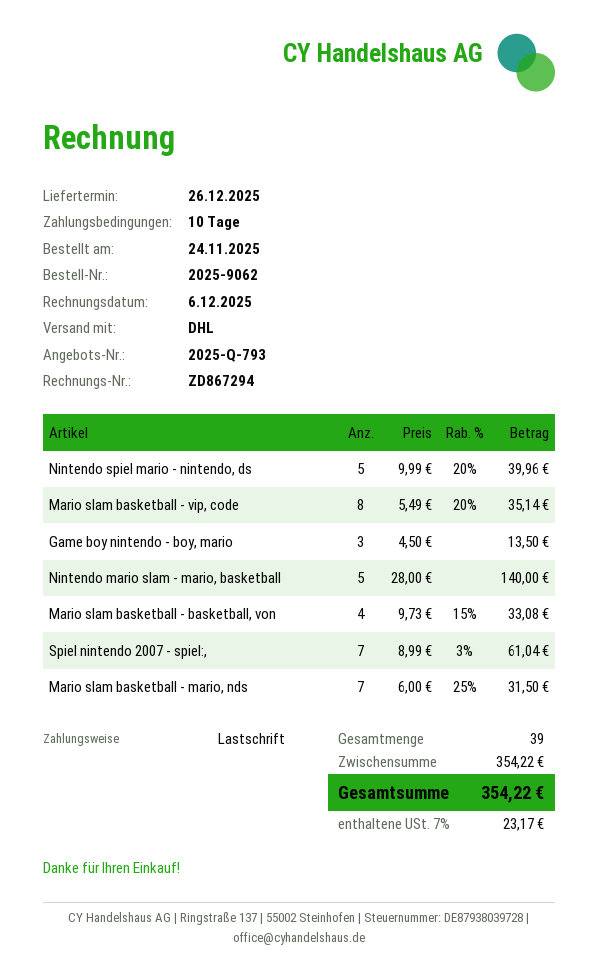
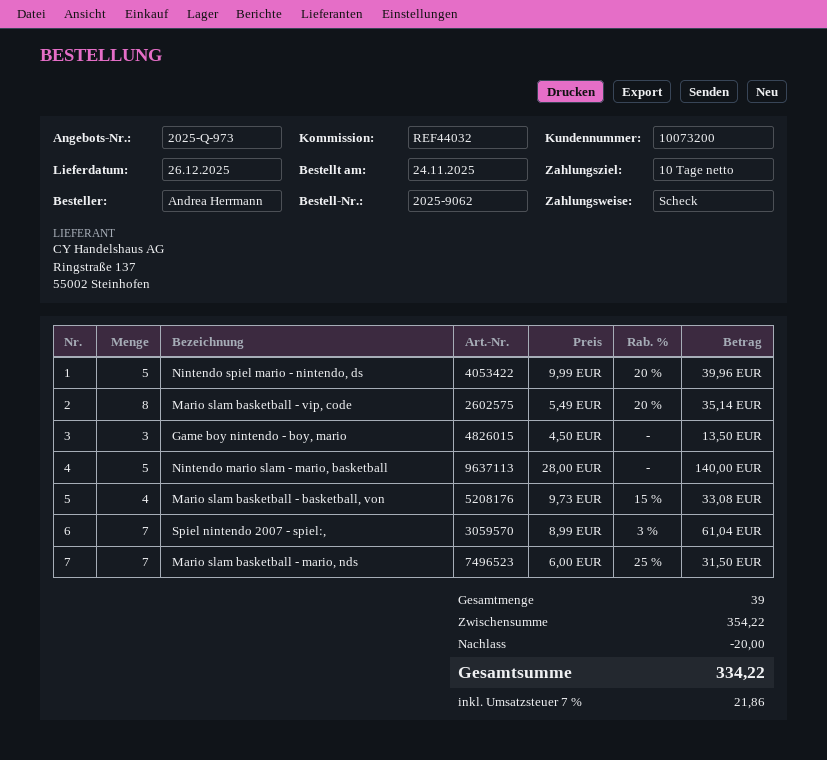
quote number: 2025-Q-793 -> 2025-Q-973
payment method: direct debit -> cheque
discount: none -> 20.00
tax: 7% = 23.17 -> 7% = 21.86
total: 354.22 -> 334.22

